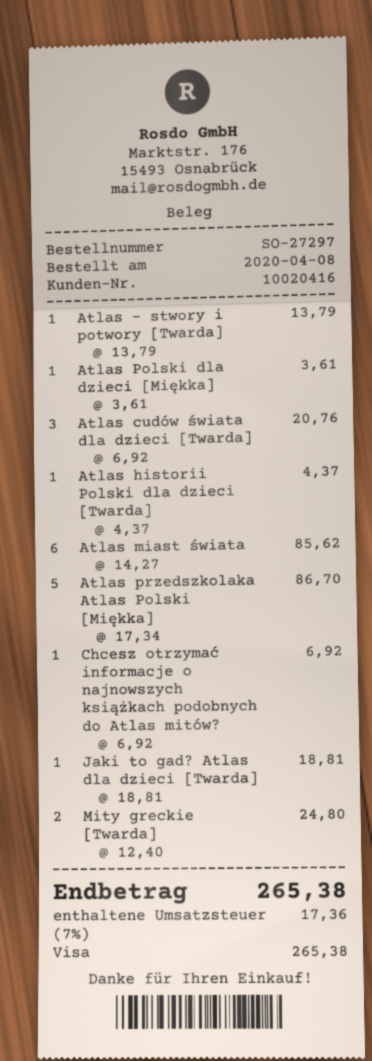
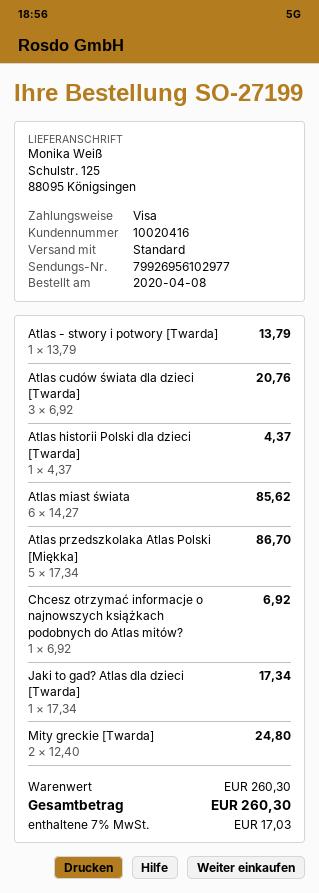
order number: SO-27297 -> SO-27199
Atlas Polski dla dzieci [Miękka]: 1 x 3.61 = 3.61 -> none
Jaki to gad? Atlas dla dzieci [Twarda]: 1 x 18.81 = 18.81 -> 1 x 17.34 = 17.34
tax: 7% = 17.36 -> 7% = 17.03
total: 265.38 -> 260.30

